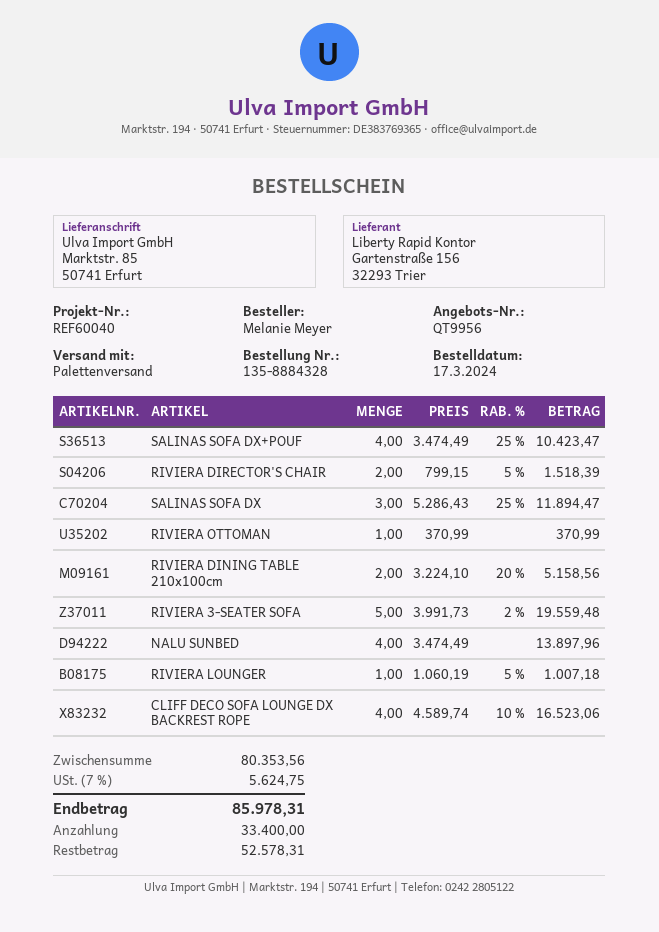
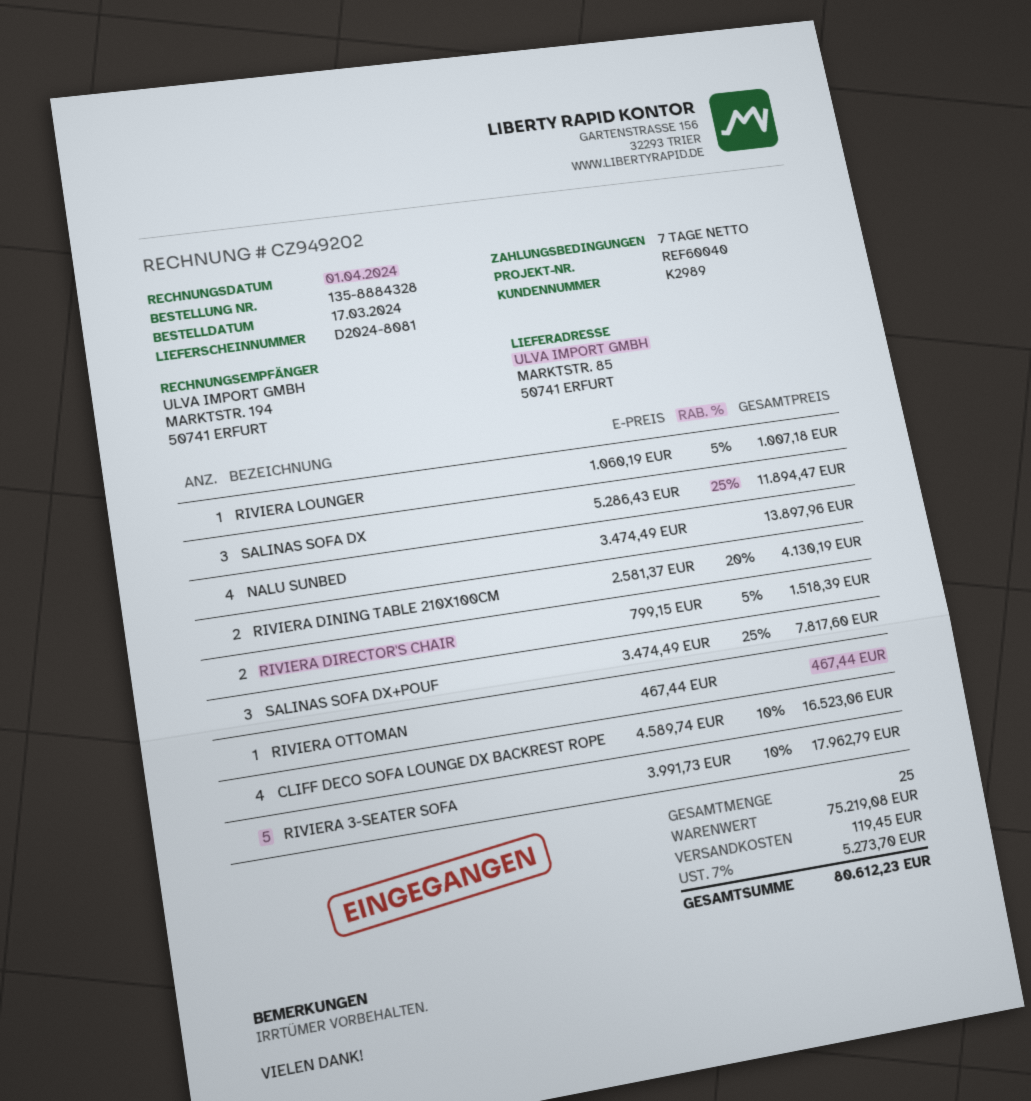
SALINAS SOFA DX+POUF: 4 x 3474.49 - 25% = 10423.47 -> 3 x 3474.49 - 25% = 7817.60
RIVIERA OTTOMAN: 1 x 370.99 = 370.99 -> 1 x 467.44 = 467.44
RIVIERA DINING TABLE 210x100cm: 2 x 3224.10 - 20% = 5158.56 -> 2 x 2581.37 - 20% = 4130.19
RIVIERA 3-SEATER SOFA: 5 x 3991.73 - 2% = 19559.48 -> 5 x 3991.73 - 10% = 17962.79
subtotal: 80353.56 -> 75219.08
shipping: none -> 119.45
tax: 7% = 5624.75 -> 7% = 5273.70
total: 85978.31 -> 80612.23

